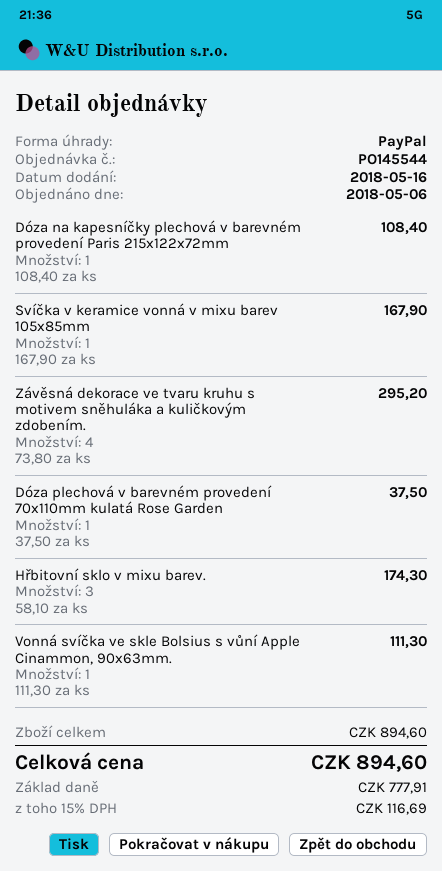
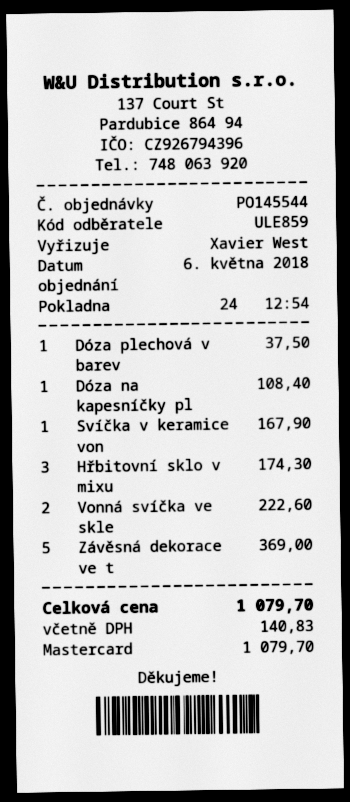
payment method: PayPal -> Mastercard
Závěsná dekorace ve tvaru kruhu s motivem sněhuláka a kuličkovým zdobením.: 4 for 295.20 -> 5 for 369.00
Vonná svíčka ve skle Bolsius s vůní Apple Cinammon, 90x63mm.: 1 for 111.30 -> 2 for 222.60
tax: 116.69 -> 140.83
total: 894.60 -> 1079.70

